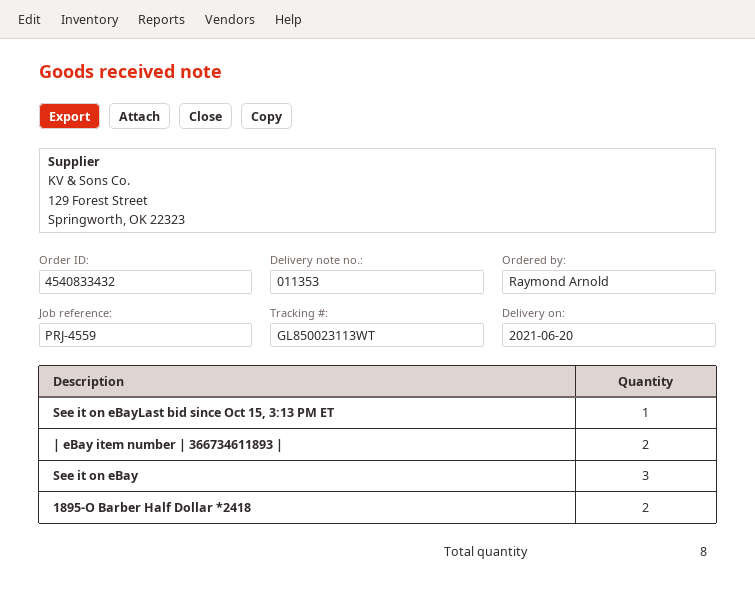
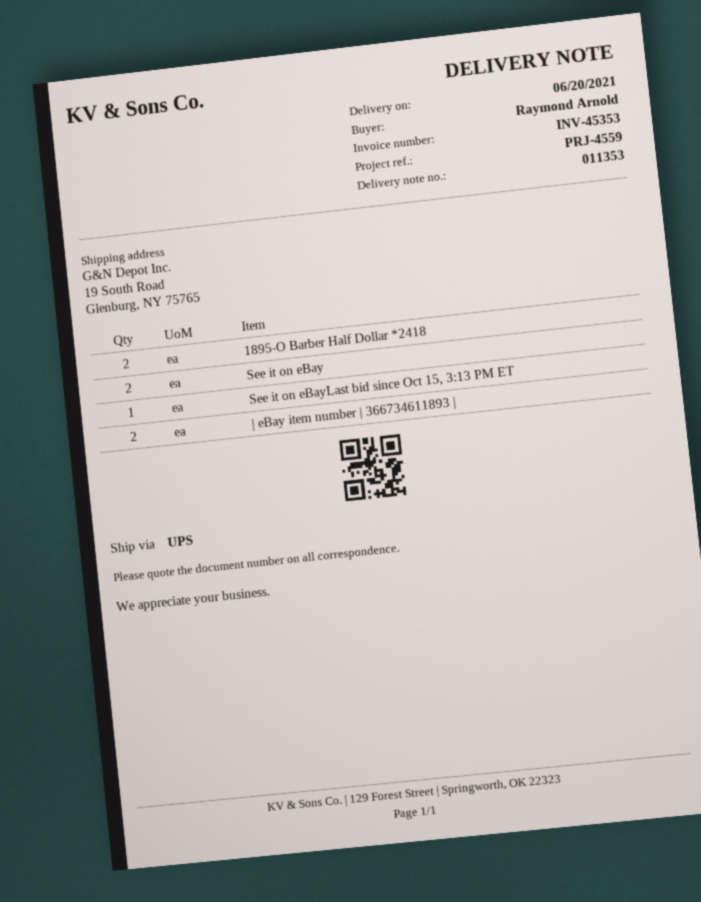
See it on eBay: 3 -> 2

